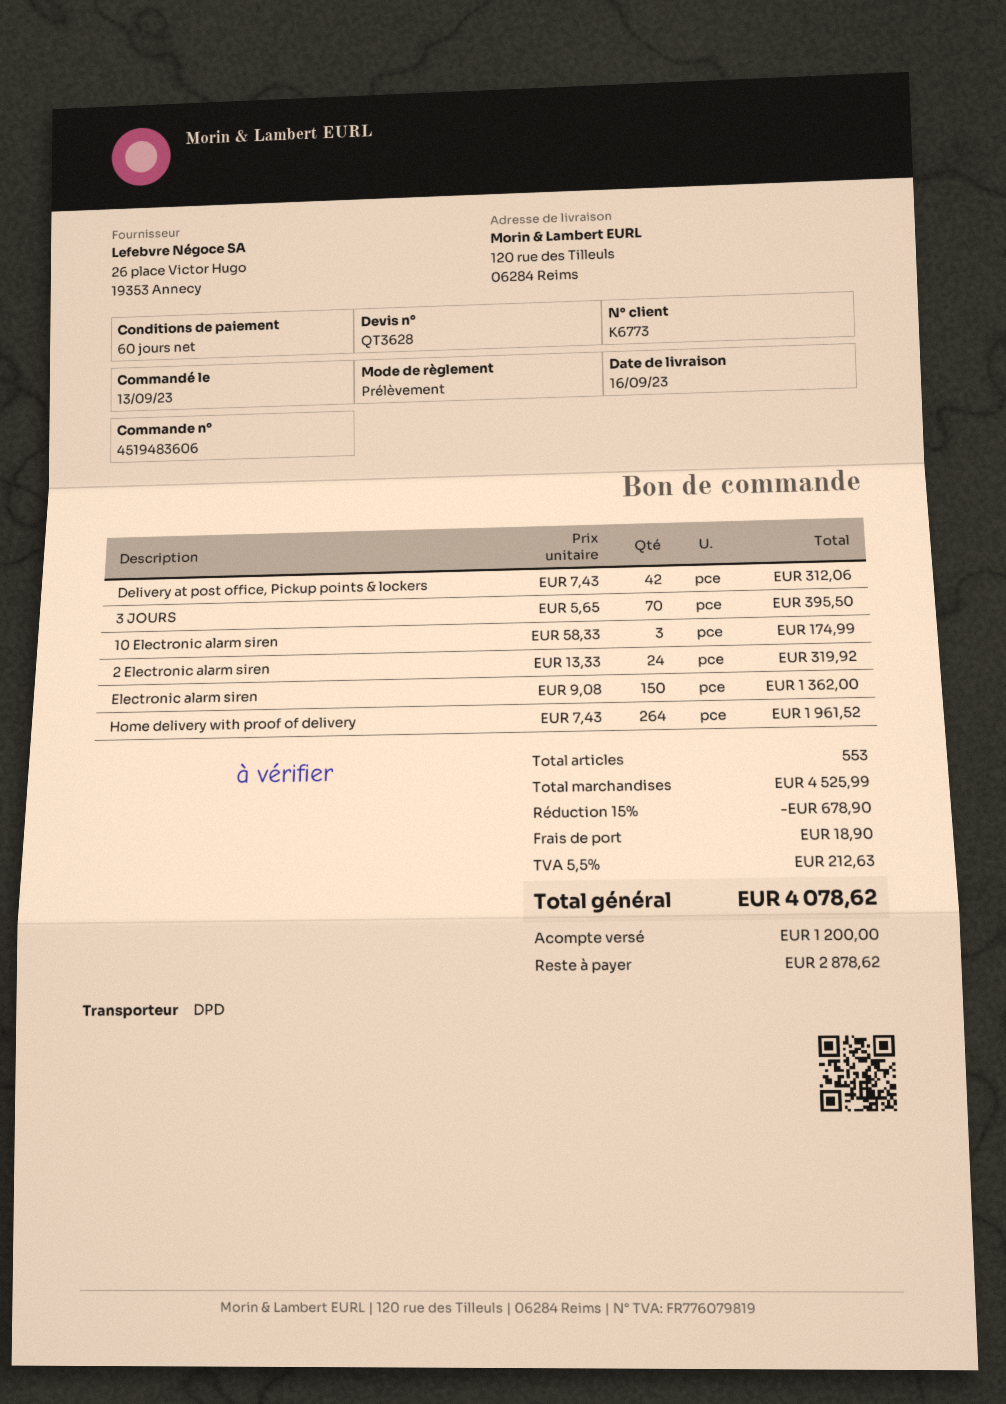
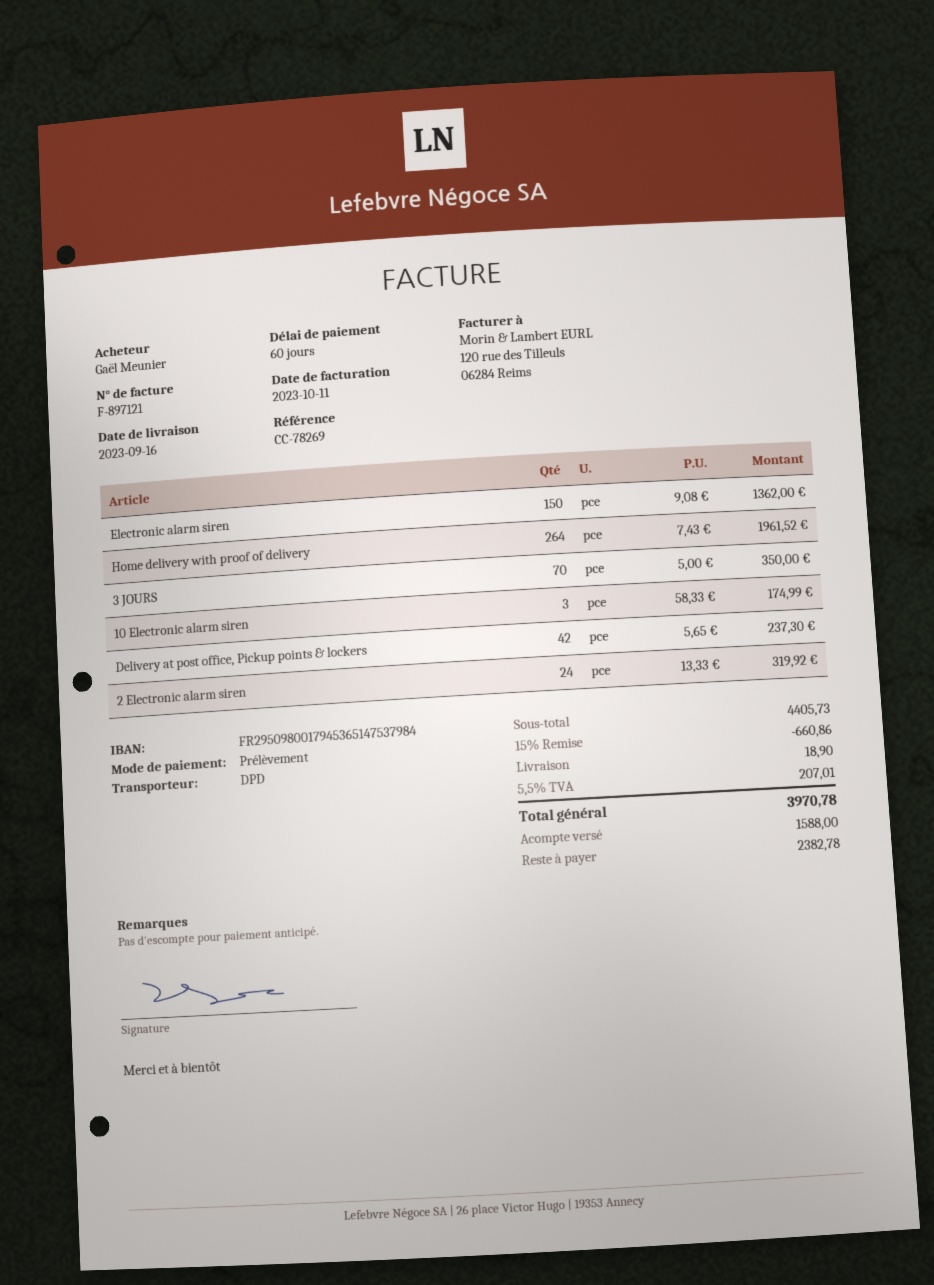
Delivery at post office, Pickup points & lockers: 42 x 7.43 = 312.06 -> 42 x 5.65 = 237.30
3 JOURS: 70 x 5.65 = 395.50 -> 70 x 5.00 = 350.00
subtotal: 4525.99 -> 4405.73
discount: 15% = 678.90 -> 15% = 660.86
tax: 5.5% = 212.63 -> 5.5% = 207.01
total: 4078.62 -> 3970.78
deposit: 1200.00 -> 1588.00
balance: 2878.62 -> 2382.78

